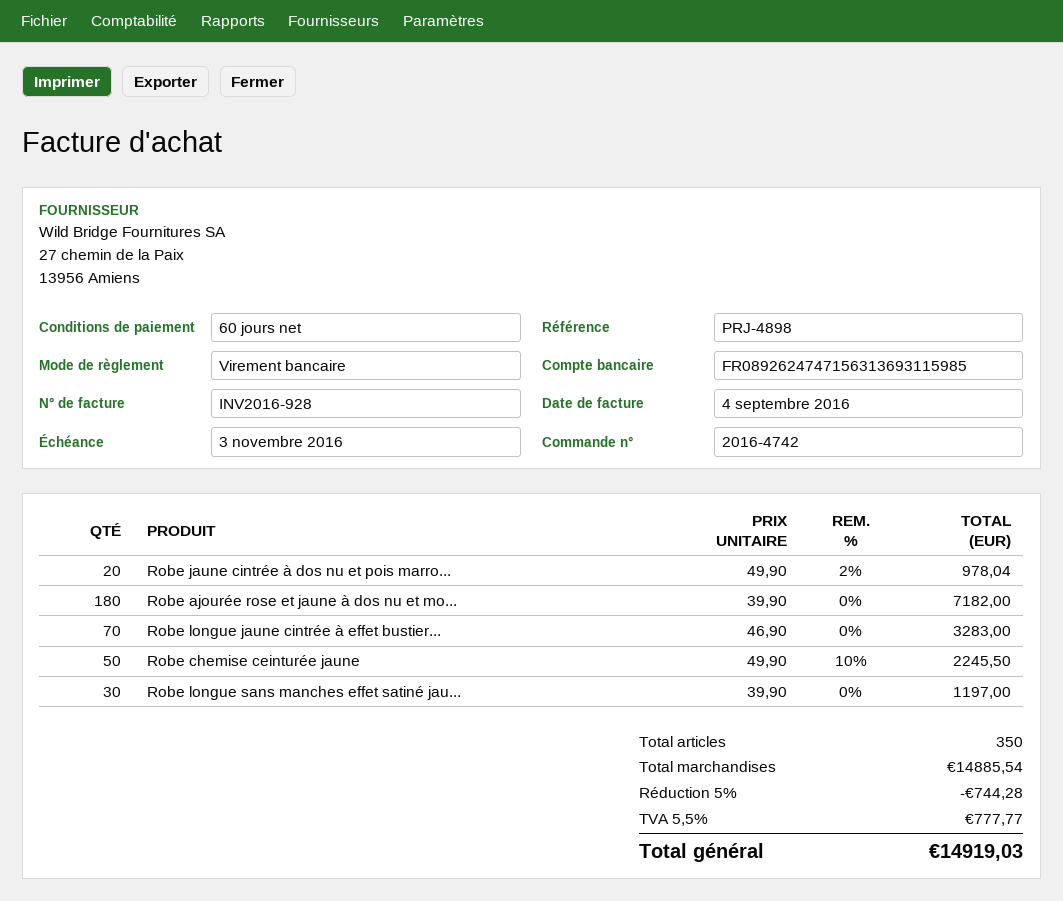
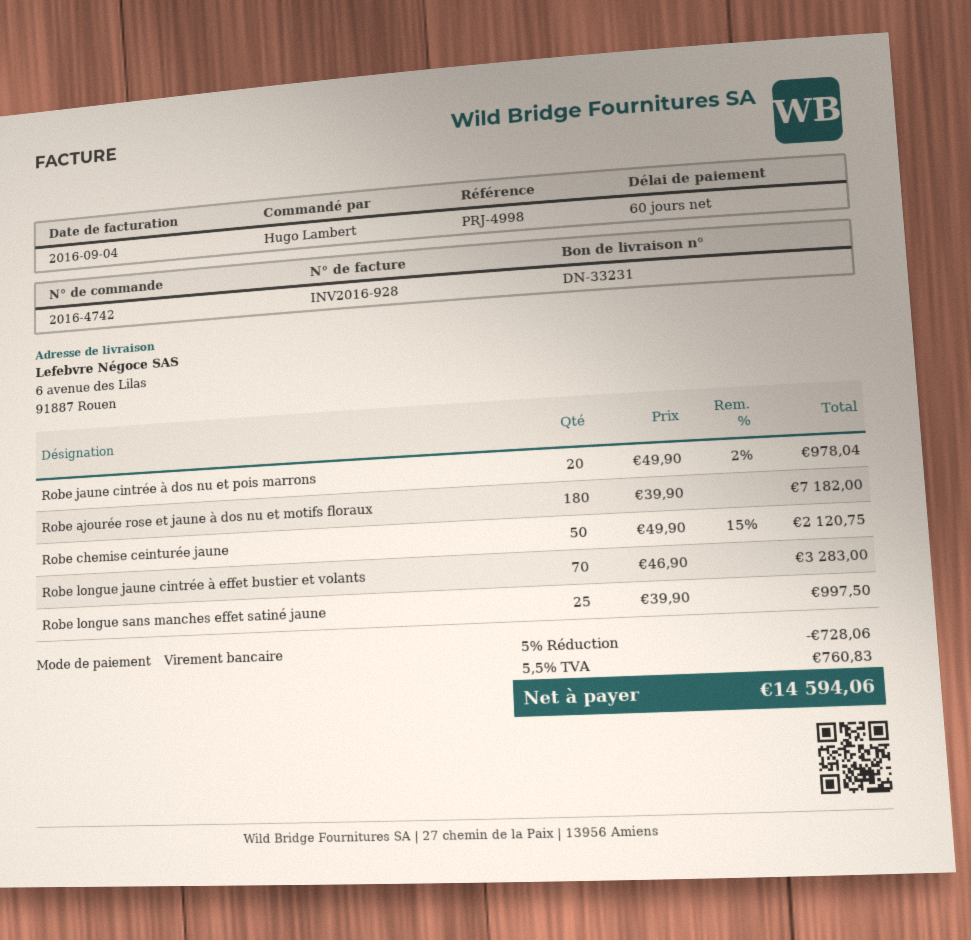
reference: PRJ-4898 -> PRJ-4998
Robe chemise ceinturée jaune: 50 x 49.90 - 10% = 2245.50 -> 50 x 49.90 - 15% = 2120.75
Robe longue sans manches effet satiné jau...: 30 x 39.90 = 1197.00 -> 25 x 39.90 = 997.50
discount: 5% = 744.28 -> 5% = 728.06
tax: 5.5% = 777.77 -> 5.5% = 760.83
total: 14919.03 -> 14594.06

